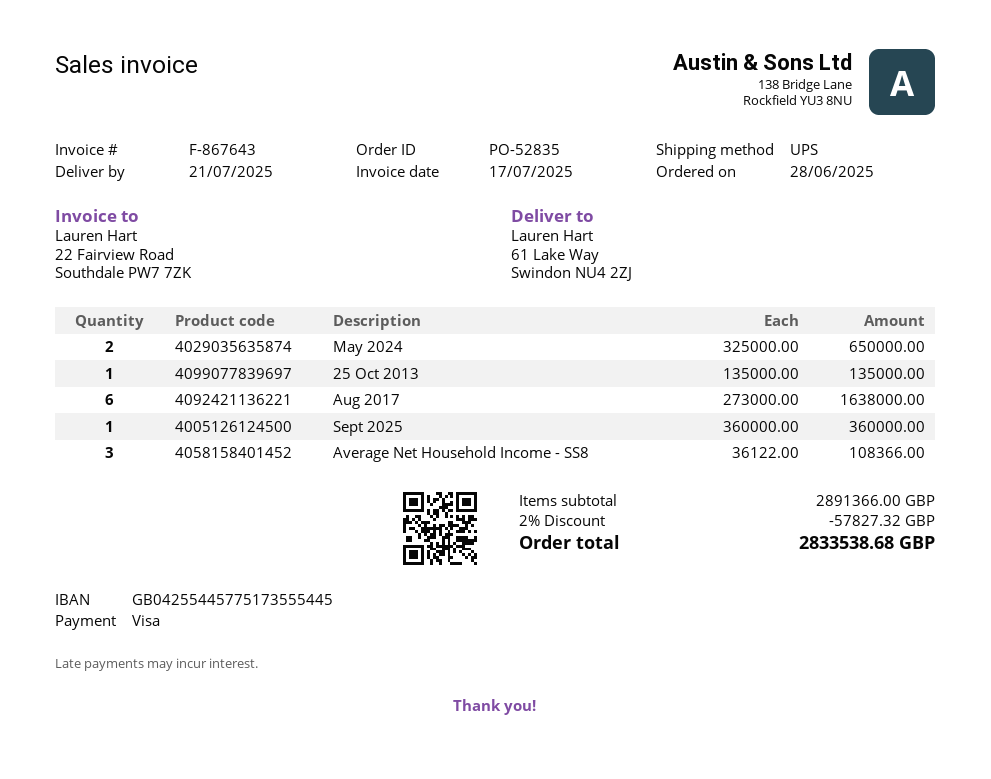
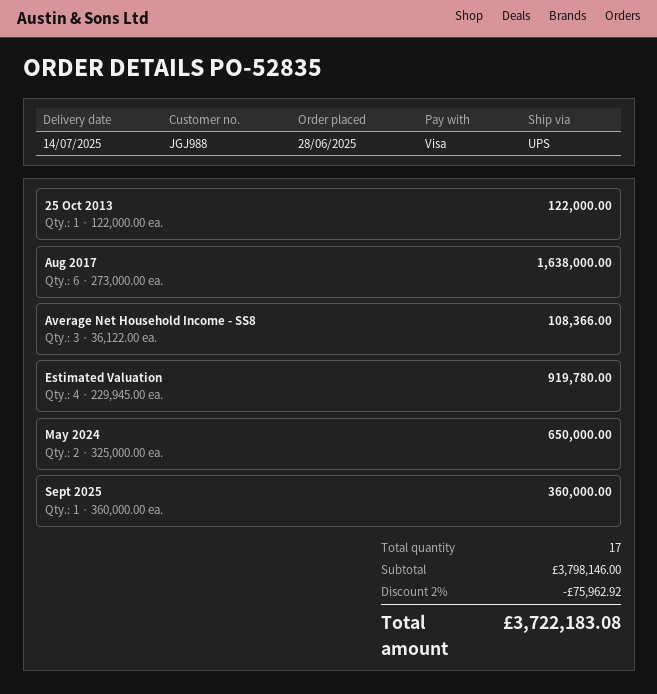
delivery date: 2025-07-21 -> 2025-07-14
25 Oct 2013: 1 x 135000.00 = 135000.00 -> 1 x 122000.00 = 122000.00
Estimated Valuation: none -> 4 x 229945.00 = 919780.00
subtotal: 2891366.00 -> 3798146.00
discount: 2% = 57827.32 -> 2% = 75962.92
total: 2833538.68 -> 3722183.08

